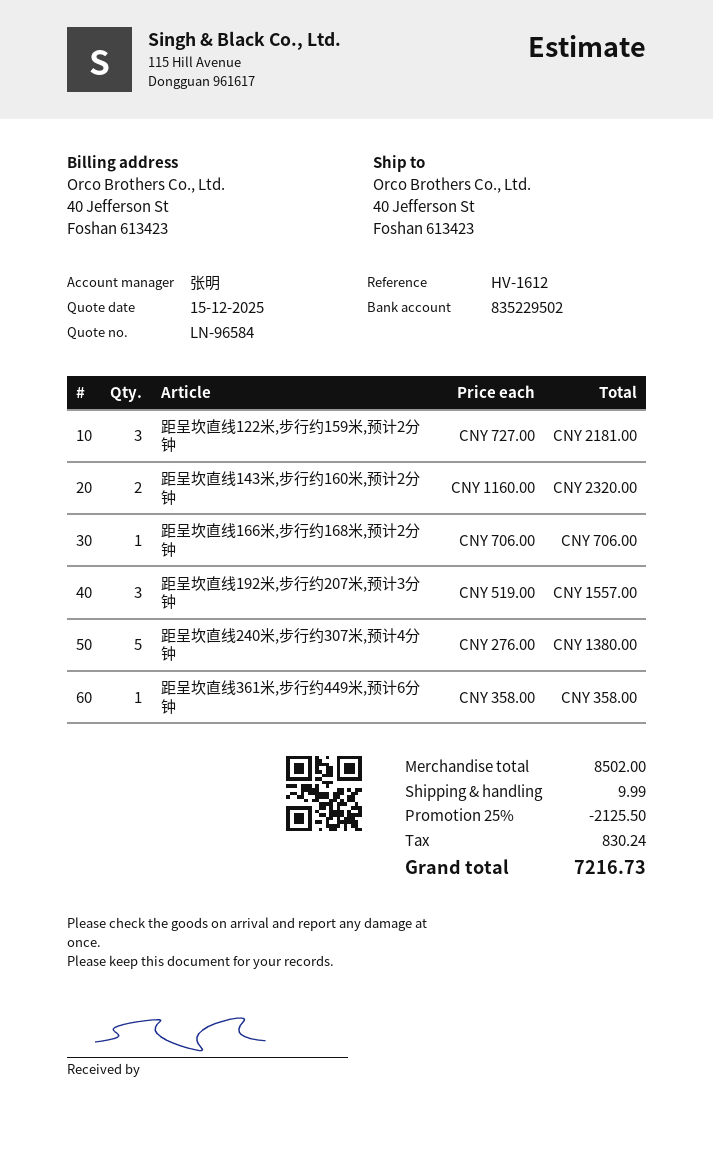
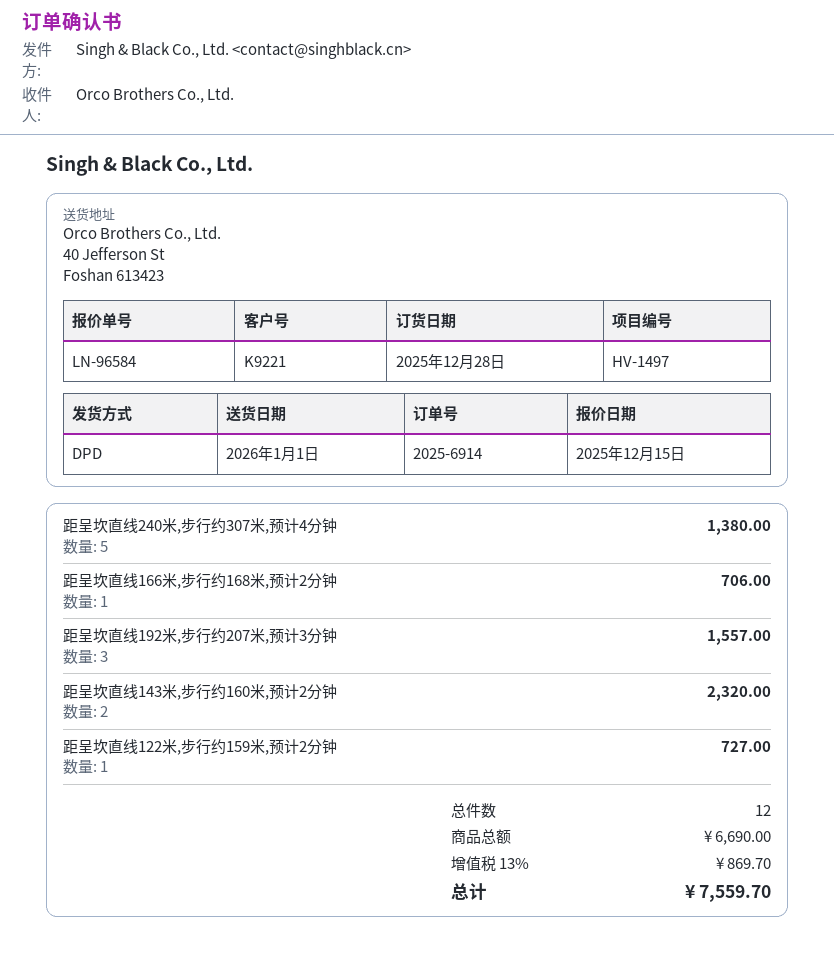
reference: HV-1612 -> HV-1497
距呈坎直线122米,步行约159米,预计2分钟: 3 for 2181.00 -> 1 for 727.00
距呈坎直线361米,步行约449米,预计6分钟: 1 for 358.00 -> none
subtotal: 8502.00 -> 6690.00
discount: 25% = 2125.50 -> none
shipping: 9.99 -> none
tax: 830.24 -> 869.70
total: 7216.73 -> 7559.70

